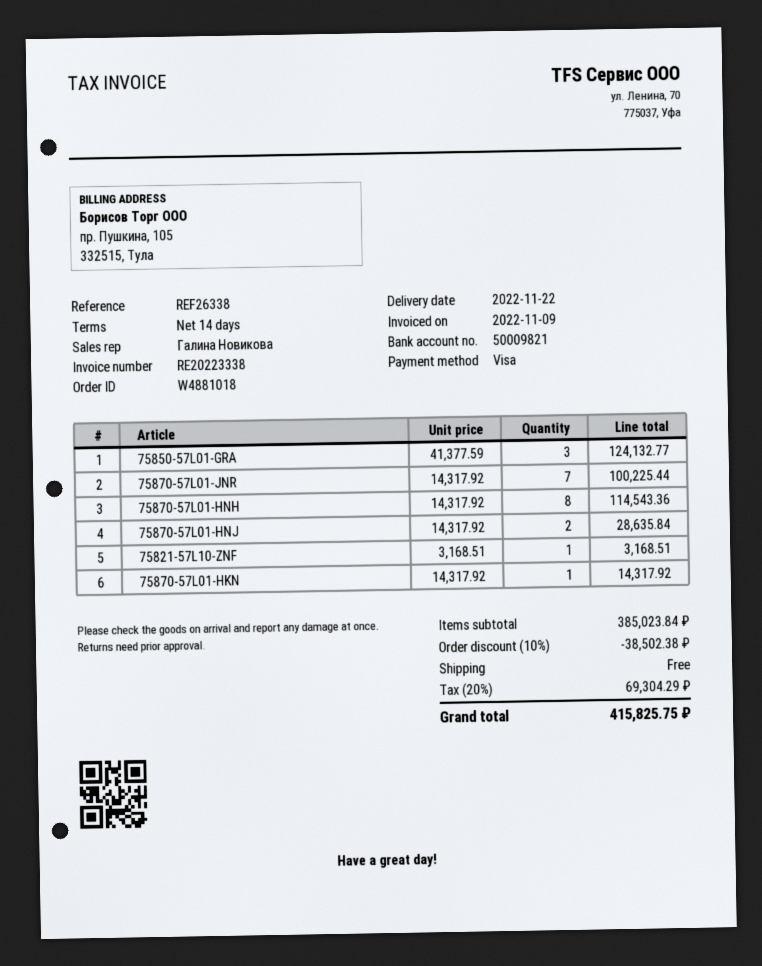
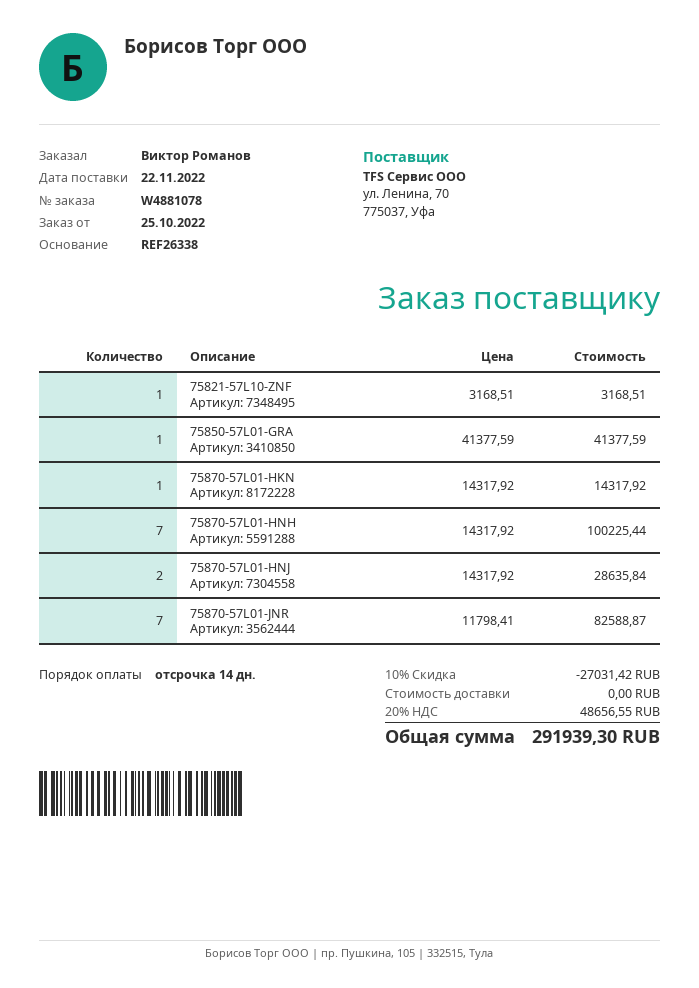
order number: W4881018 -> W4881078
75850-57L01-GRA: 3 x 41377.59 = 124132.77 -> 1 x 41377.59 = 41377.59
75870-57L01-JNR: 7 x 14317.92 = 100225.44 -> 7 x 11798.41 = 82588.87
75870-57L01-HNH: 8 x 14317.92 = 114543.36 -> 7 x 14317.92 = 100225.44
discount: 10% = 38502.38 -> 10% = 27031.42
tax: 20% = 69304.29 -> 20% = 48656.55
total: 415825.75 -> 291939.30

